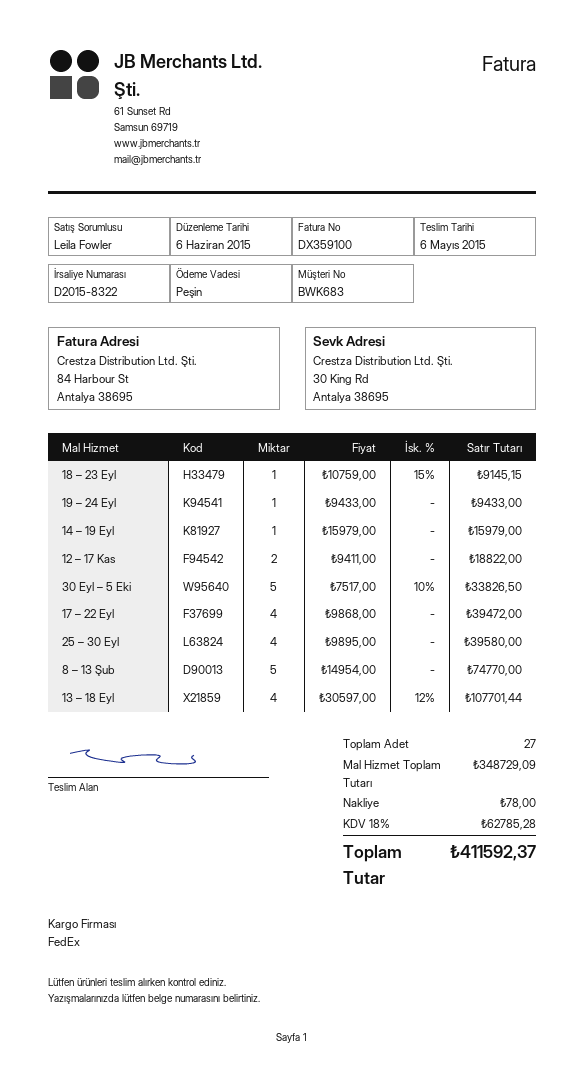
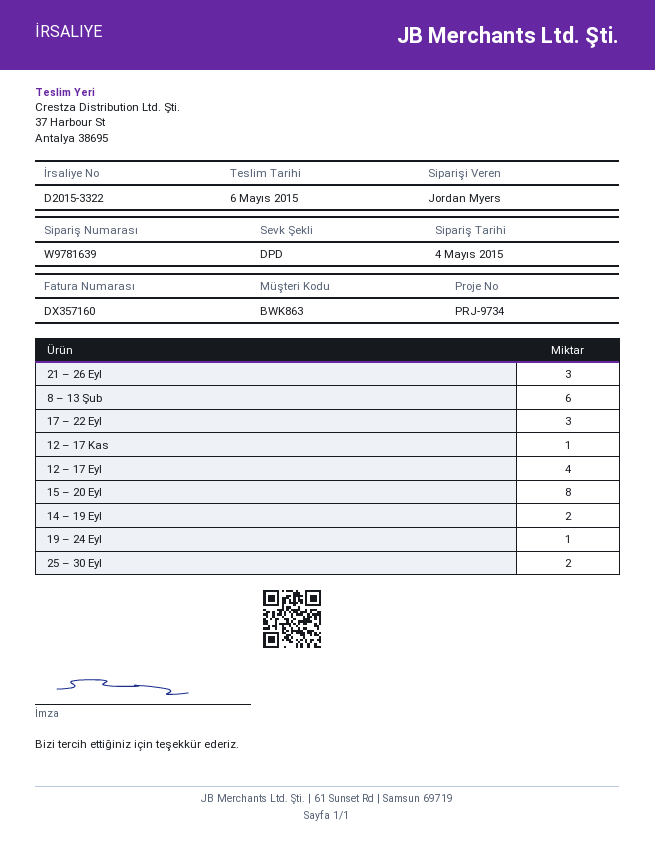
delivery note number: D2015-8322 -> D2015-3322
invoice number: DX359100 -> DX357160
customer number: BWK683 -> BWK863
shipping method: FedEx -> DPD
ship to: 30 King Rd, Antalya 38695 -> 37 Harbour St, Antalya 38695
18 – 23 Eyl: 1 -> none
14 – 19 Eyl: 1 -> 2
12 – 17 Kas: 2 -> 1
30 Eyl – 5 Eki: 5 -> none
17 – 22 Eyl: 4 -> 3
25 – 30 Eyl: 4 -> 2
8 – 13 Şub: 5 -> 6
13 – 18 Eyl: 4 -> none
21 – 26 Eyl: none -> 3
12 – 17 Eyl: none -> 4
15 – 20 Eyl: none -> 8

